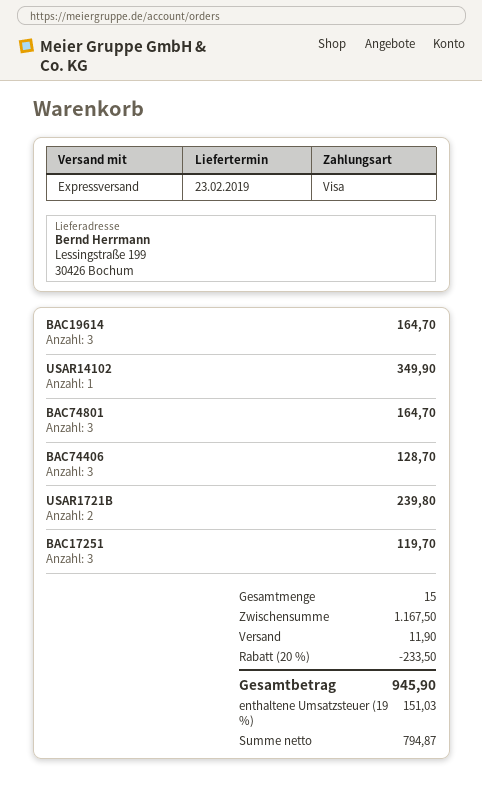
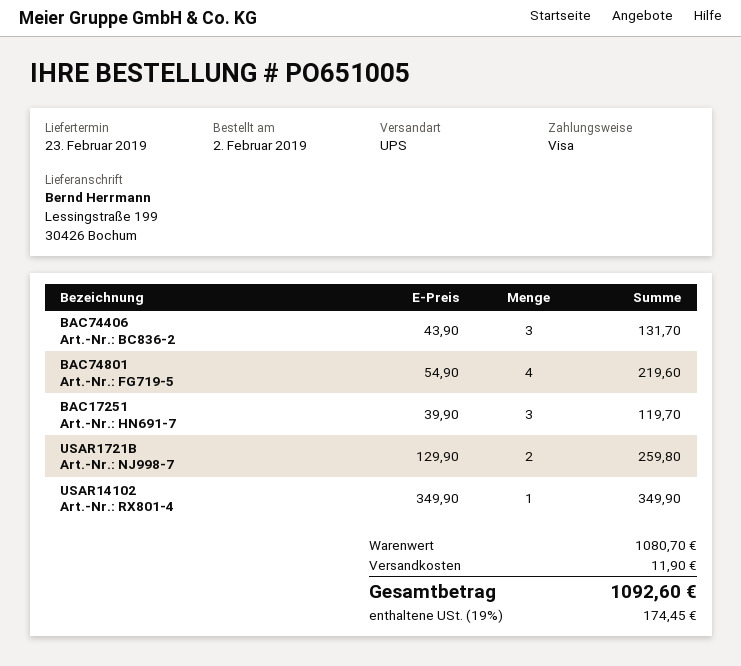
shipping method: express -> UPS
BAC19614: 3 for 164.70 -> none
BAC74801: 3 for 164.70 -> 4 for 219.60
BAC74406: 3 for 128.70 -> 3 for 131.70
USAR1721B: 2 for 239.80 -> 2 for 259.80
subtotal: 1167.50 -> 1080.70
discount: 20% = 233.50 -> none
tax: 19% = 151.03 -> 19% = 174.45
total: 945.90 -> 1092.60

